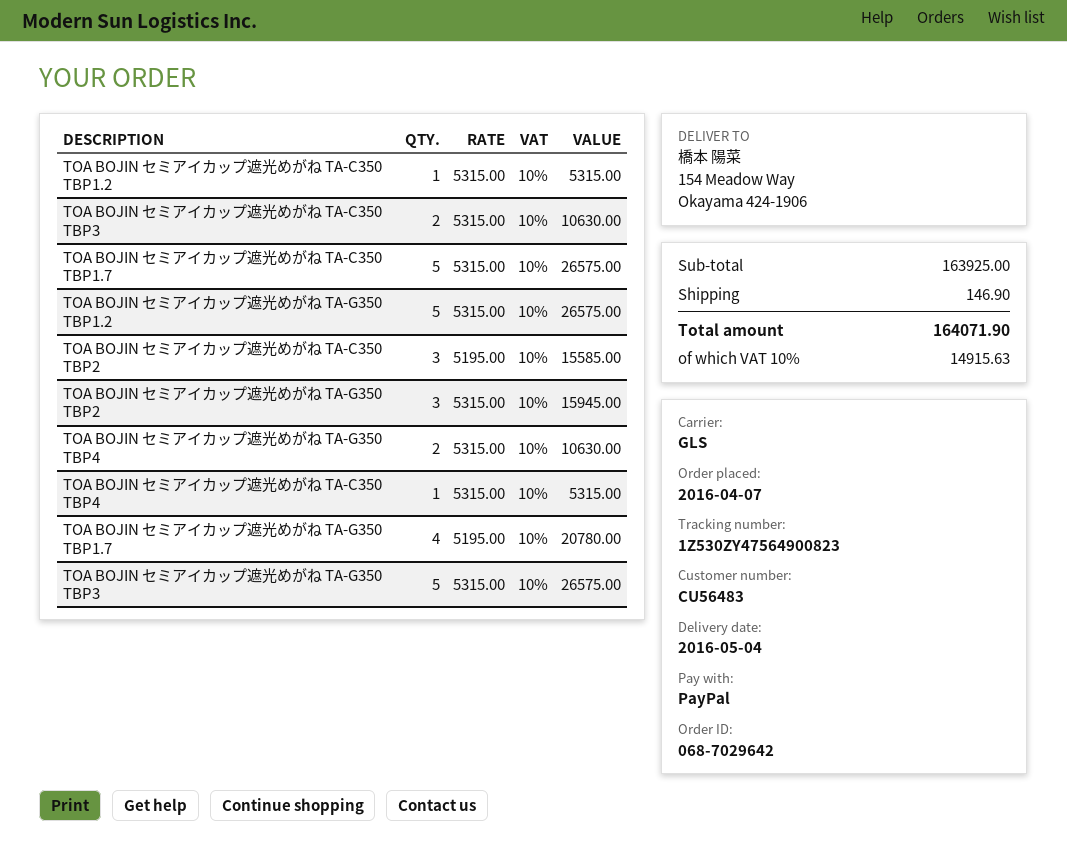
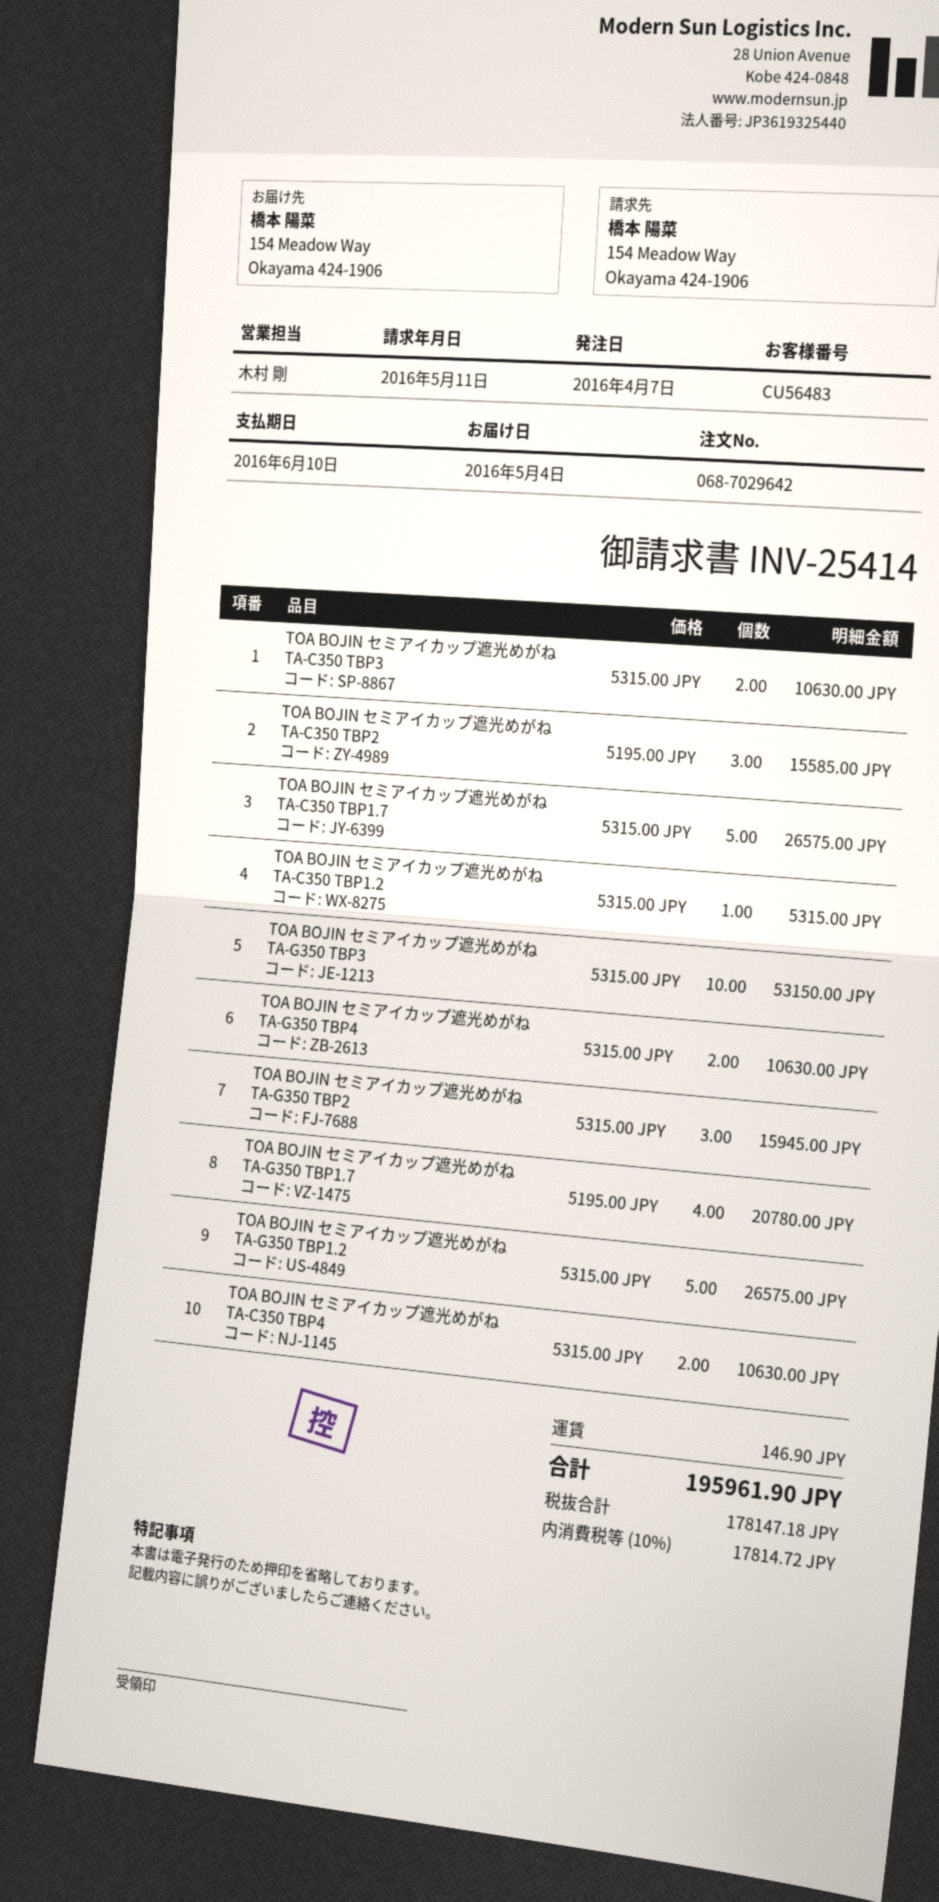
TOA BOJIN セミアイカップ遮光めがね TA-C350 TBP4: 1 x 5315.00 = 5315.00 -> 2 x 5315.00 = 10630.00
TOA BOJIN セミアイカップ遮光めがね TA-G350 TBP3: 5 x 5315.00 = 26575.00 -> 10 x 5315.00 = 53150.00
tax: 10% = 14915.63 -> 10% = 17814.72
total: 164071.90 -> 195961.90

